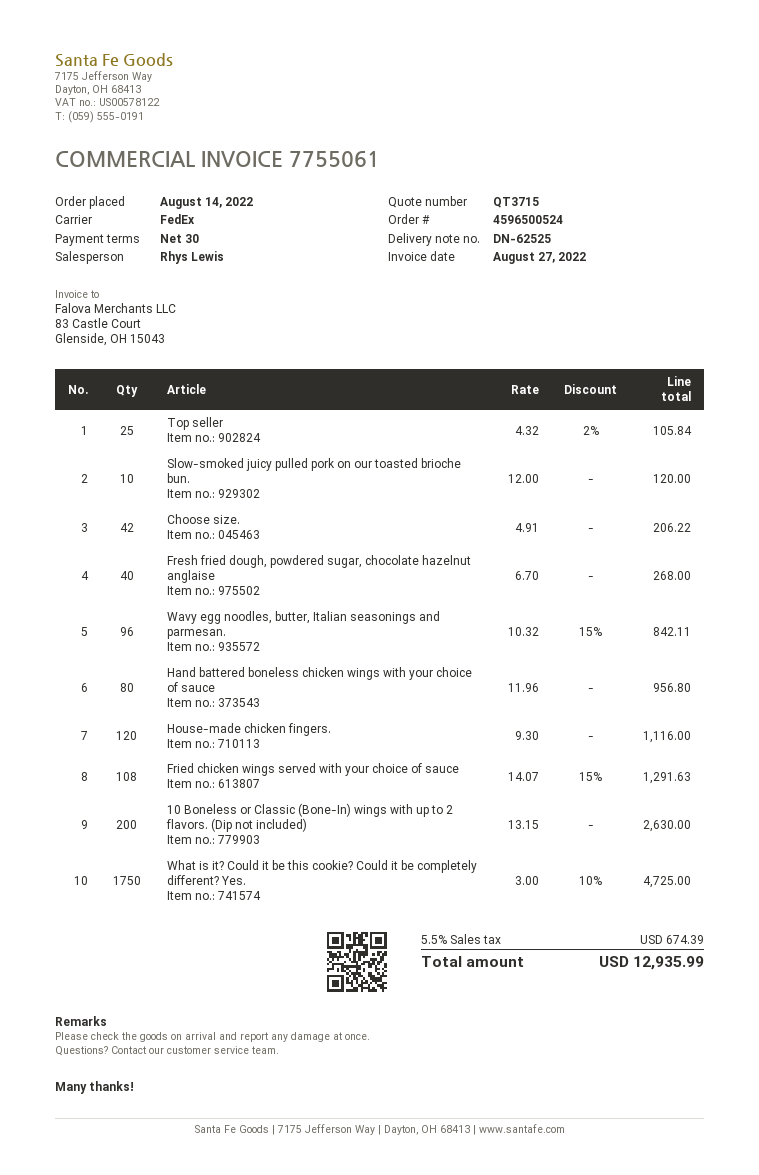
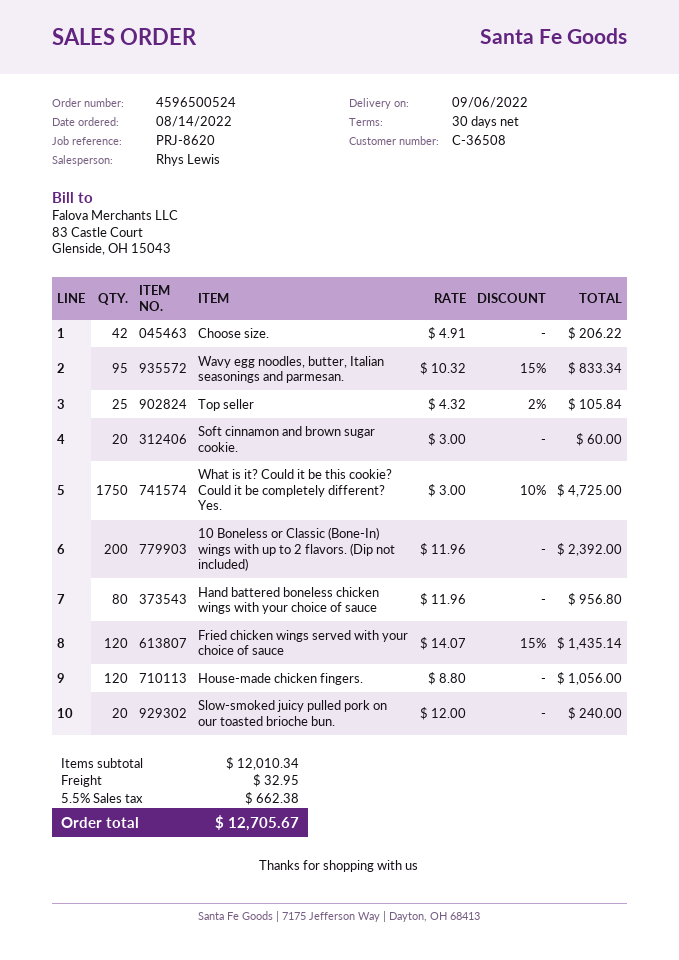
Slow-smoked juicy pulled pork on our toasted brioche bun.: 10 x 12.00 = 120.00 -> 20 x 12.00 = 240.00
Fresh fried dough, powdered sugar, chocolate hazelnut anglaise: 40 x 6.70 = 268.00 -> none
Wavy egg noodles, butter, Italian seasonings and parmesan.: 96 x 10.32 - 15% = 842.11 -> 95 x 10.32 - 15% = 833.34
House-made chicken fingers.: 120 x 9.30 = 1116.00 -> 120 x 8.80 = 1056.00
Fried chicken wings served with your choice of sauce: 108 x 14.07 - 15% = 1291.63 -> 120 x 14.07 - 15% = 1435.14
10 Boneless or Classic (Bone-In) wings with up to 2 flavors. (Dip not included): 200 x 13.15 = 2630.00 -> 200 x 11.96 = 2392.00
Soft cinnamon and brown sugar cookie.: none -> 20 x 3.00 = 60.00
shipping: none -> 32.95
tax: 5.5% = 674.39 -> 5.5% = 662.38
total: 12935.99 -> 12705.67

